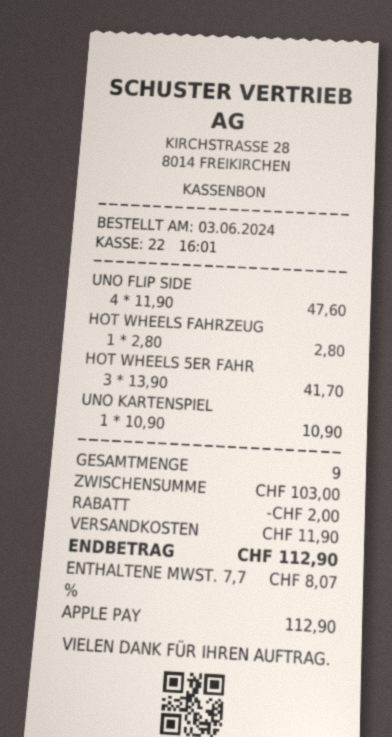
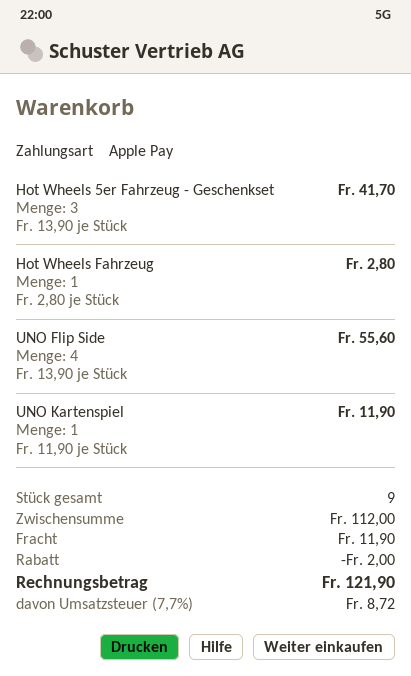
UNO FLIP SIDE: 4 x 11.90 = 47.60 -> 4 x 13.90 = 55.60
UNO KARTENSPIEL: 1 x 10.90 = 10.90 -> 1 x 11.90 = 11.90
subtotal: 103.00 -> 112.00
tax: 7.7% = 8.07 -> 7.7% = 8.72
total: 112.90 -> 121.90

